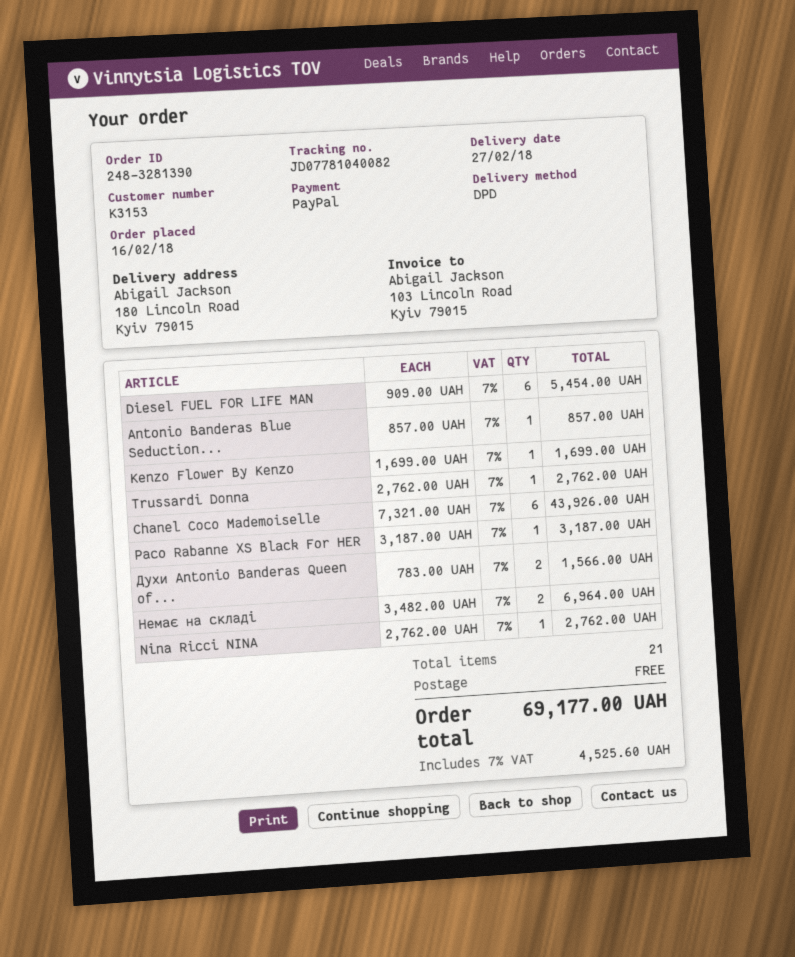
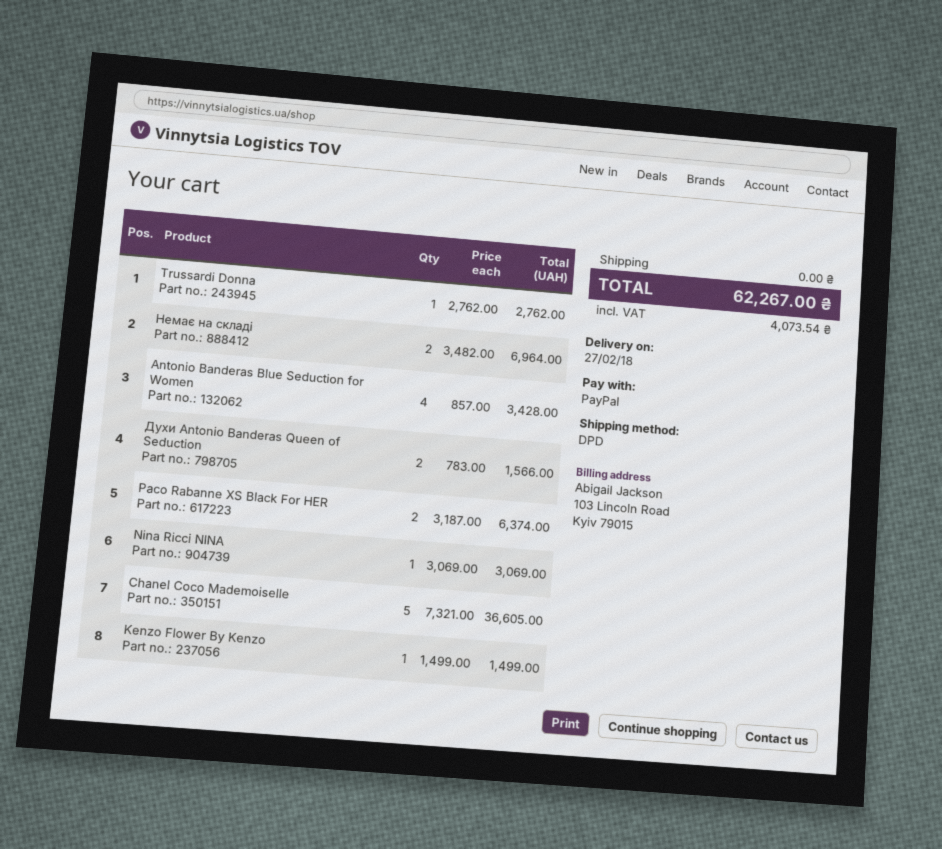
Diesel FUEL FOR LIFE MAN: 6 x 909.00 = 5454.00 -> none
Antonio Banderas Blue Seduction...: 1 x 857.00 = 857.00 -> 4 x 857.00 = 3428.00
Kenzo Flower By Kenzo: 1 x 1699.00 = 1699.00 -> 1 x 1499.00 = 1499.00
Chanel Coco Mademoiselle: 6 x 7321.00 = 43926.00 -> 5 x 7321.00 = 36605.00
Paco Rabanne XS Black For HER: 1 x 3187.00 = 3187.00 -> 2 x 3187.00 = 6374.00
Nina Ricci NINA: 1 x 2762.00 = 2762.00 -> 1 x 3069.00 = 3069.00
tax: 4525.60 -> 4073.54
total: 69177.00 -> 62267.00

